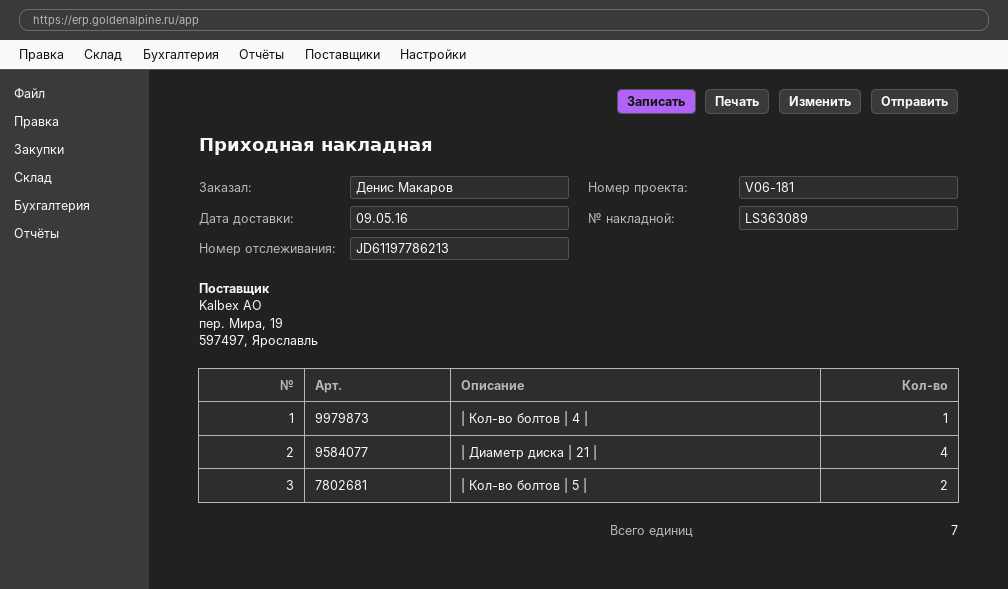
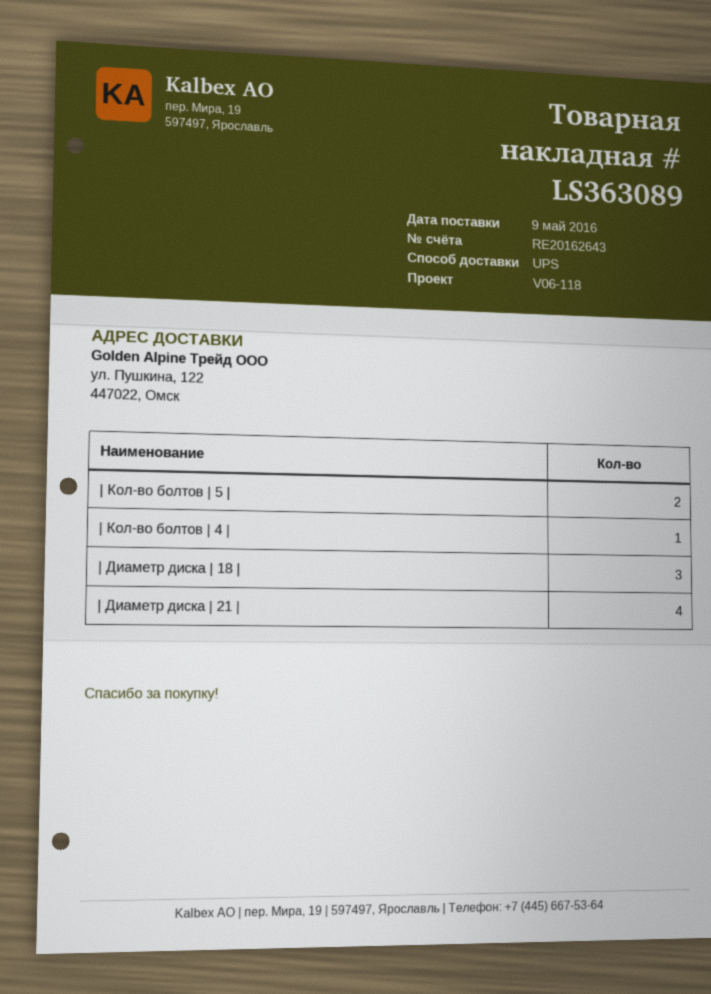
reference: V06-181 -> V06-118
| Диаметр диска | 18 |: none -> 3

